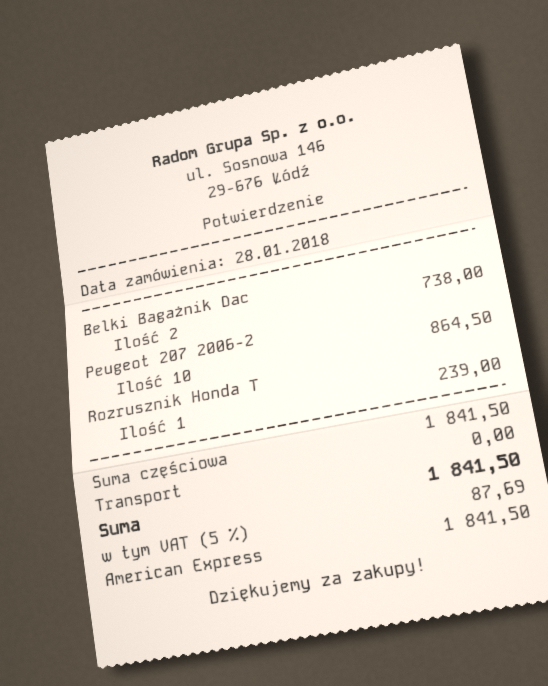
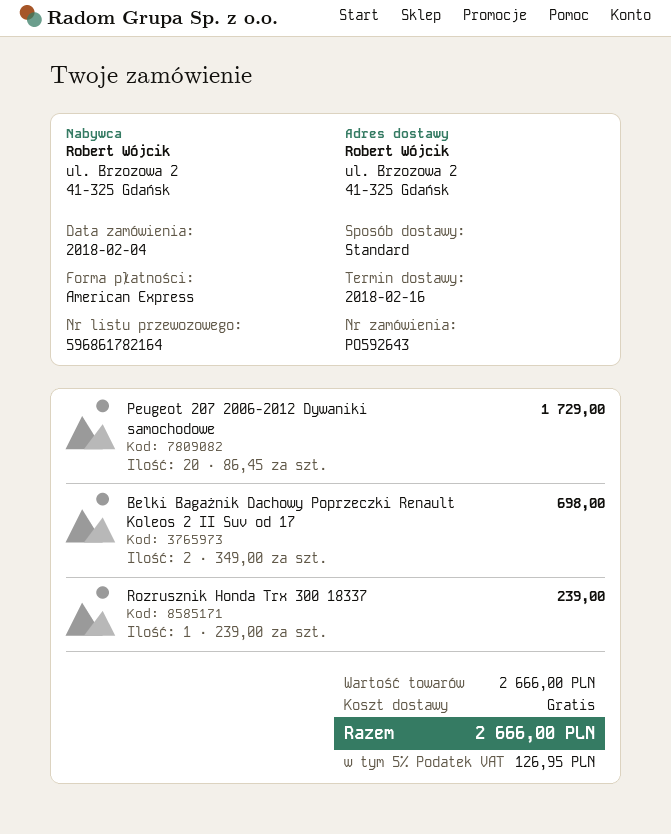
order date: 2018-01-28 -> 2018-02-04
Belki Bagażnik Dac: 2 for 738.00 -> 2 for 698.00
Peugeot 207 2006-2: 10 for 864.50 -> 20 for 1729.00
subtotal: 1841.50 -> 2666.00
tax: 5% = 87.69 -> 5% = 126.95
total: 1841.50 -> 2666.00

